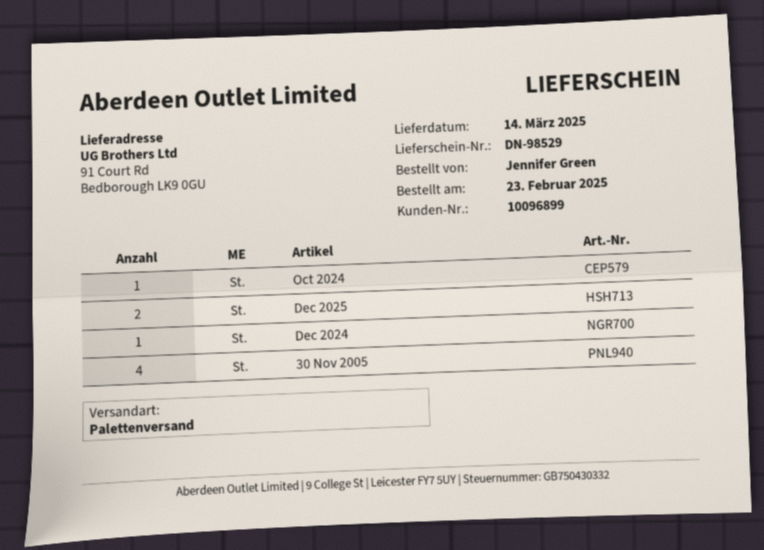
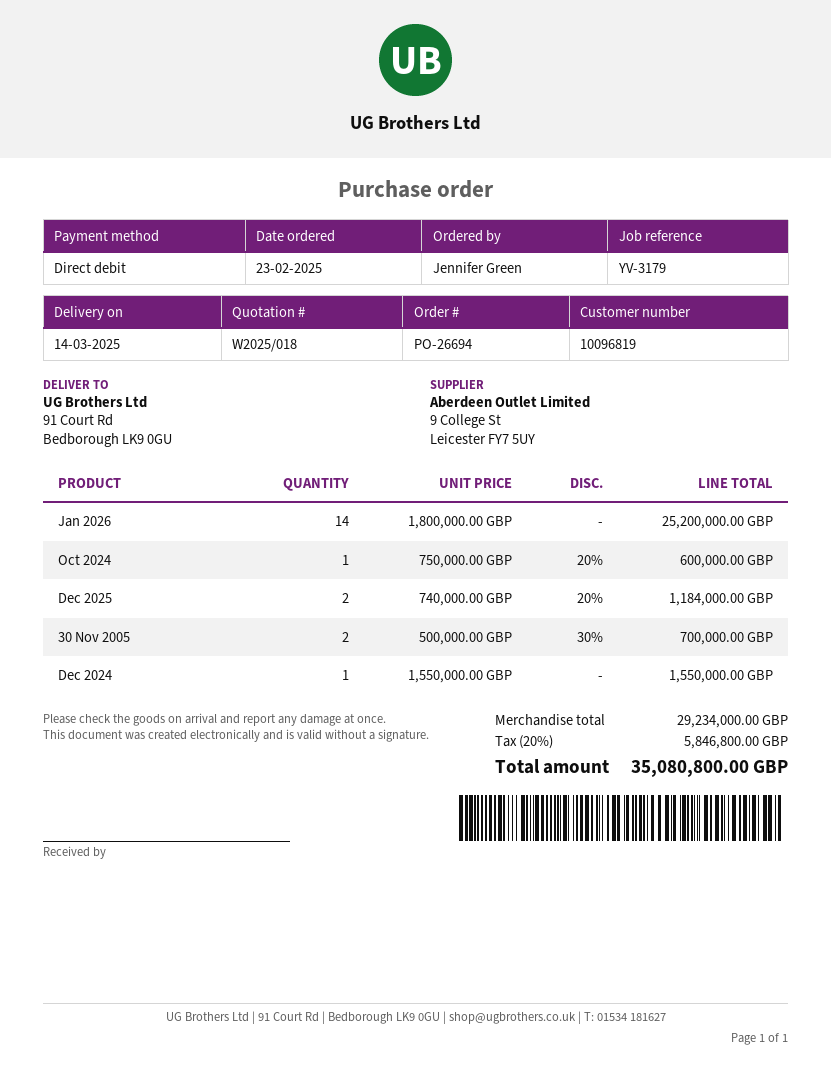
customer number: 10096899 -> 10096819
30 Nov 2005: 4 -> 2
Jan 2026: none -> 14

